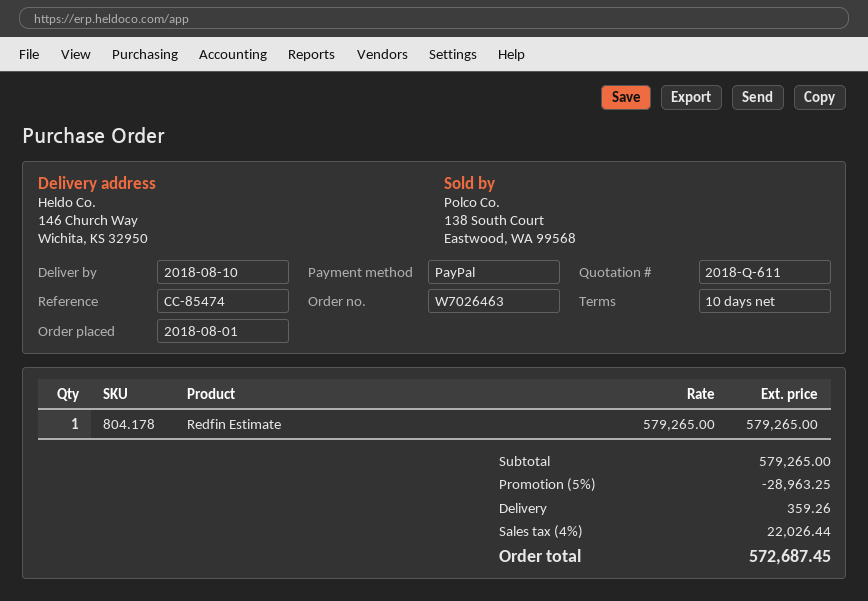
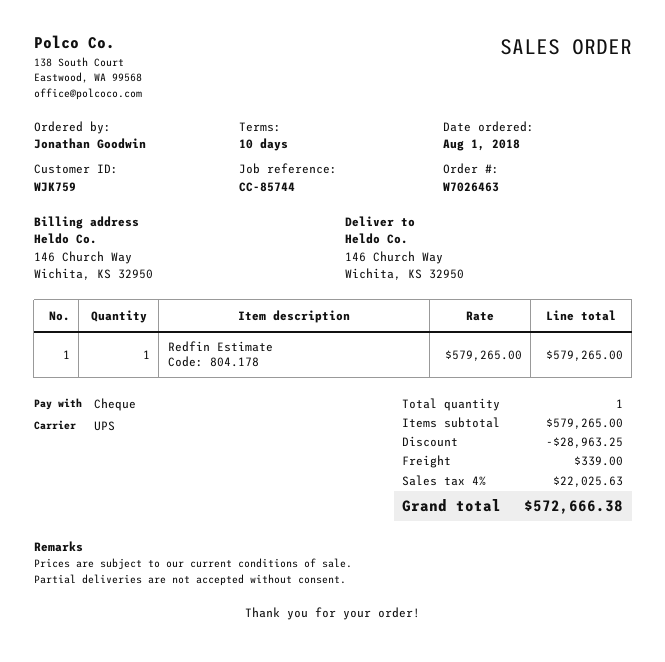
reference: CC-85474 -> CC-85744
payment method: PayPal -> cheque
shipping: 359.26 -> 339.00
tax: 4% = 22026.44 -> 4% = 22025.63
total: 572687.45 -> 572666.38

